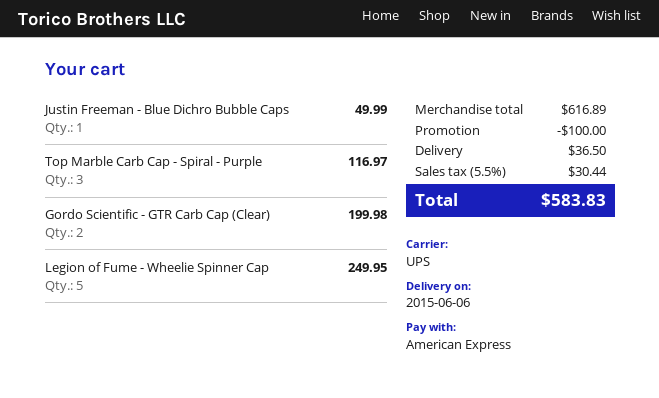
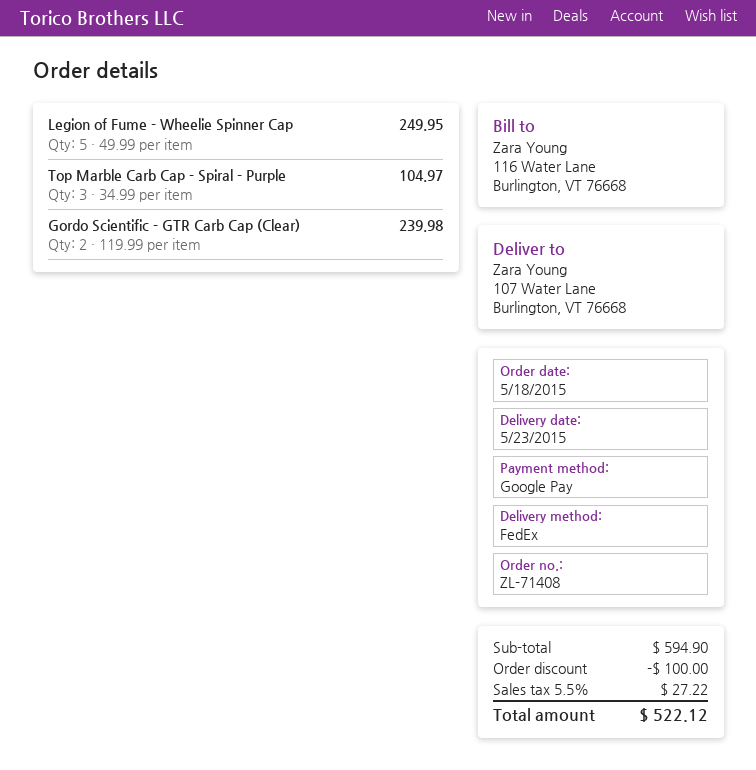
delivery date: 2015-06-06 -> 2015-05-23
payment method: American Express -> Google Pay
shipping method: UPS -> FedEx
Justin Freeman - Blue Dichro Bubble Caps: 1 for 49.99 -> none
Top Marble Carb Cap - Spiral - Purple: 3 for 116.97 -> 3 for 104.97
Gordo Scientific - GTR Carb Cap (Clear): 2 for 199.98 -> 2 for 239.98
subtotal: 616.89 -> 594.90
shipping: 36.50 -> none
tax: 5.5% = 30.44 -> 5.5% = 27.22
total: 583.83 -> 522.12

